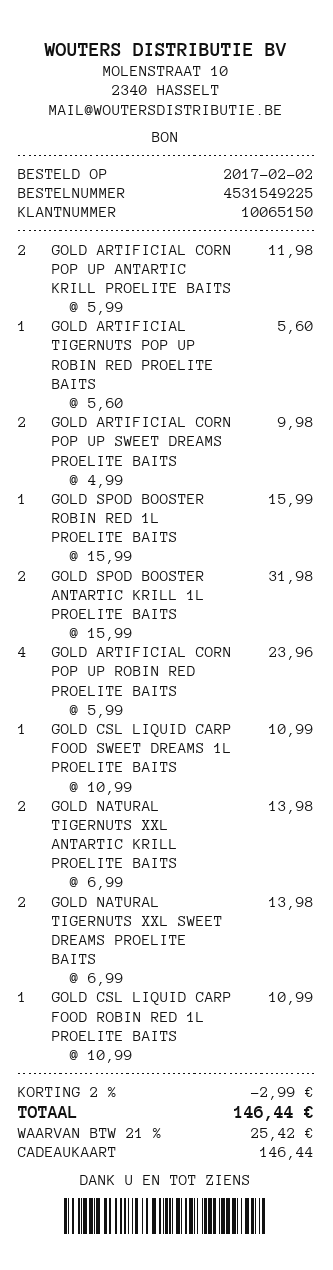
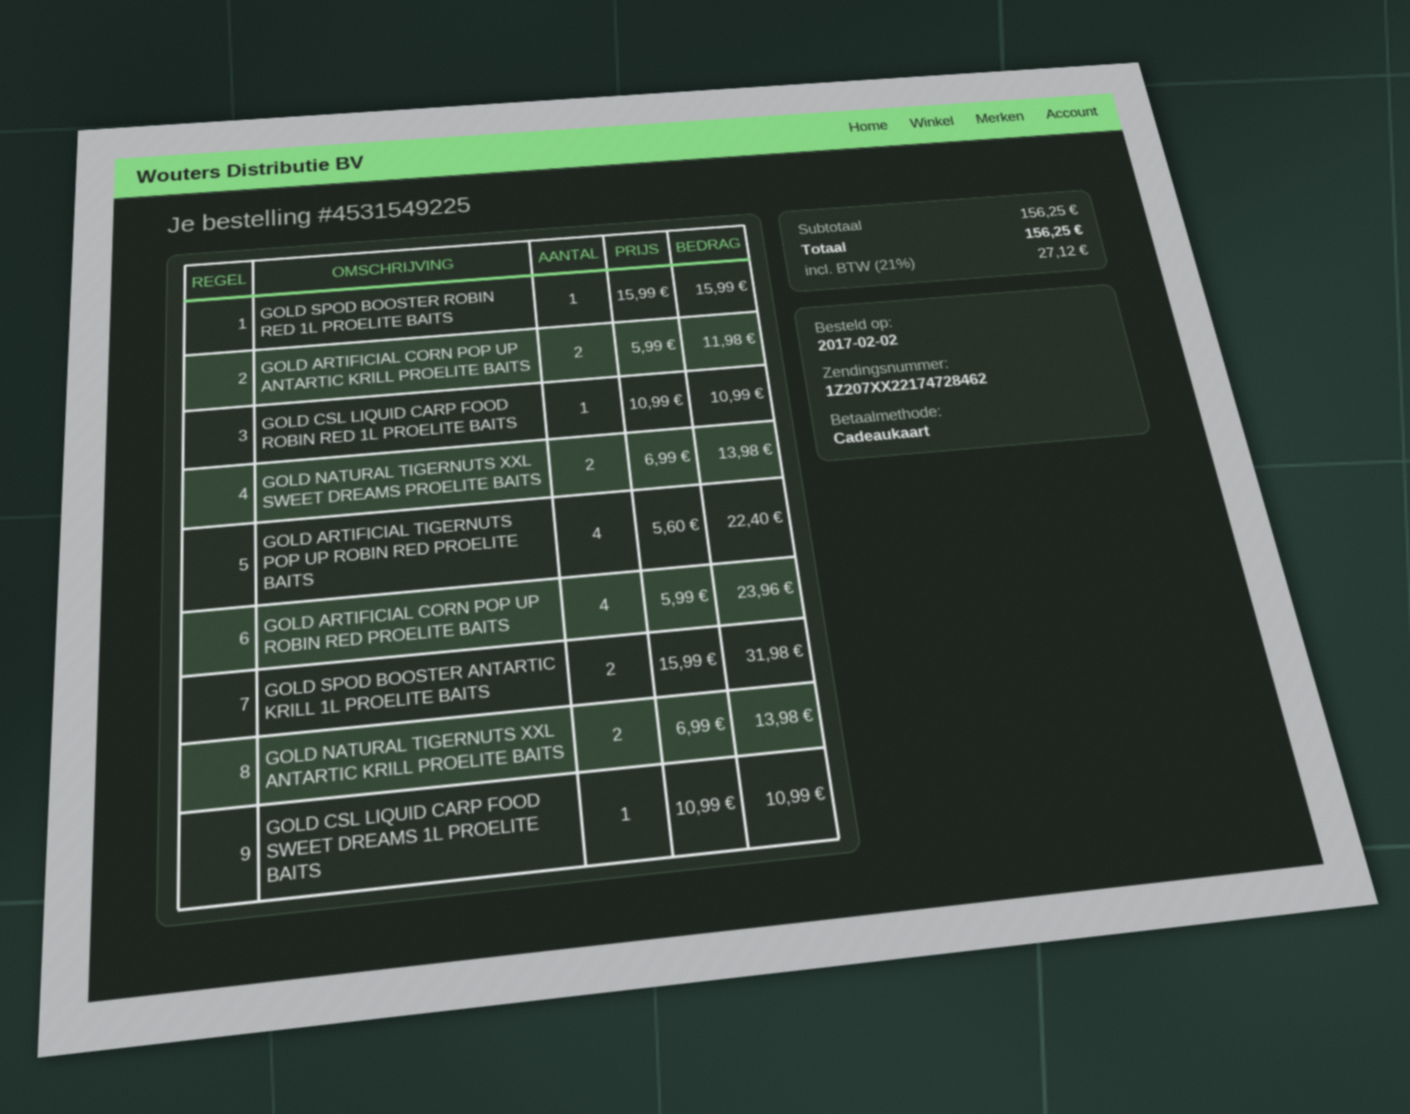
GOLD ARTIFICIAL TIGERNUTS POP UP ROBIN RED PROELITE BAITS: 1 x 5.60 = 5.60 -> 4 x 5.60 = 22.40
GOLD ARTIFICIAL CORN POP UP SWEET DREAMS PROELITE BAITS: 2 x 4.99 = 9.98 -> none
discount: 2% = 2.99 -> none
tax: 21% = 25.42 -> 21% = 27.12
total: 146.44 -> 156.25

